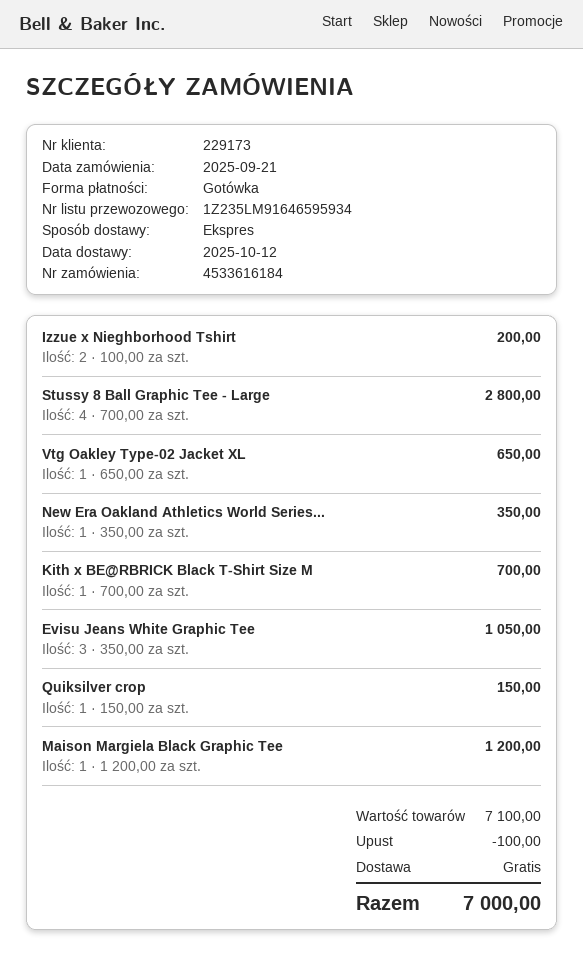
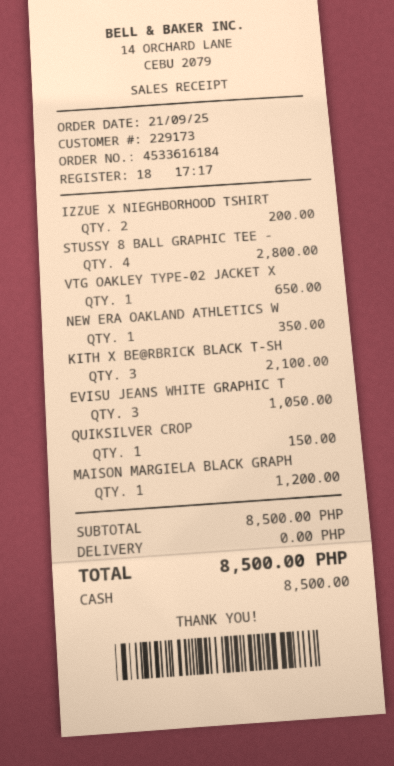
Kith x BE@RBRICK Black T-Shirt Size M: 1 for 700.00 -> 3 for 2100.00
subtotal: 7100.00 -> 8500.00
discount: 100.00 -> none
total: 7000.00 -> 8500.00

